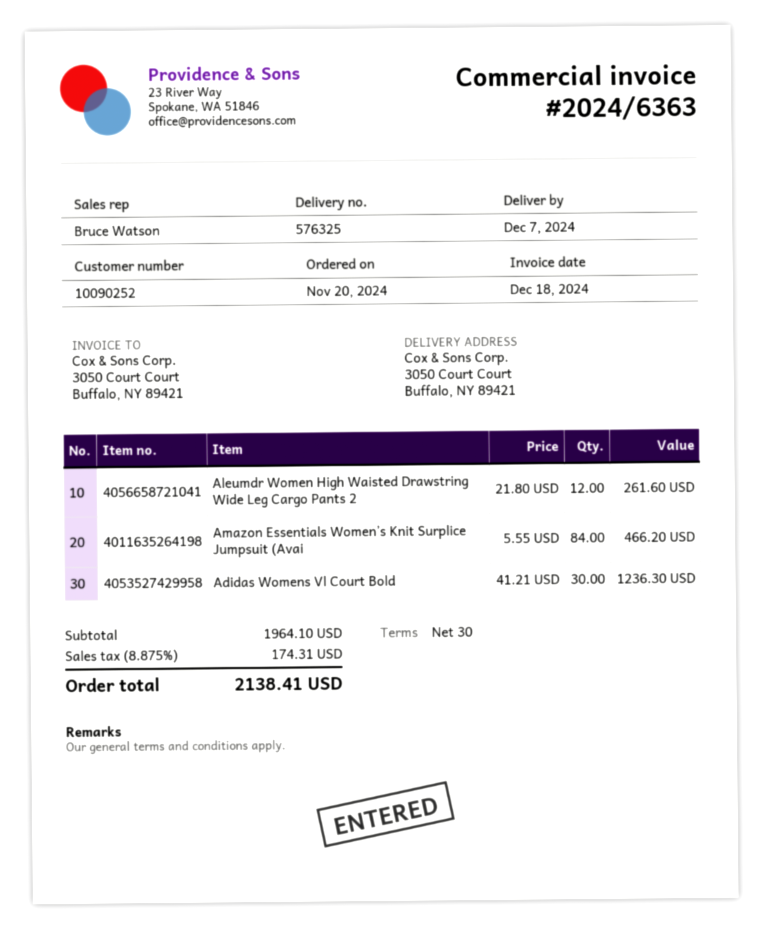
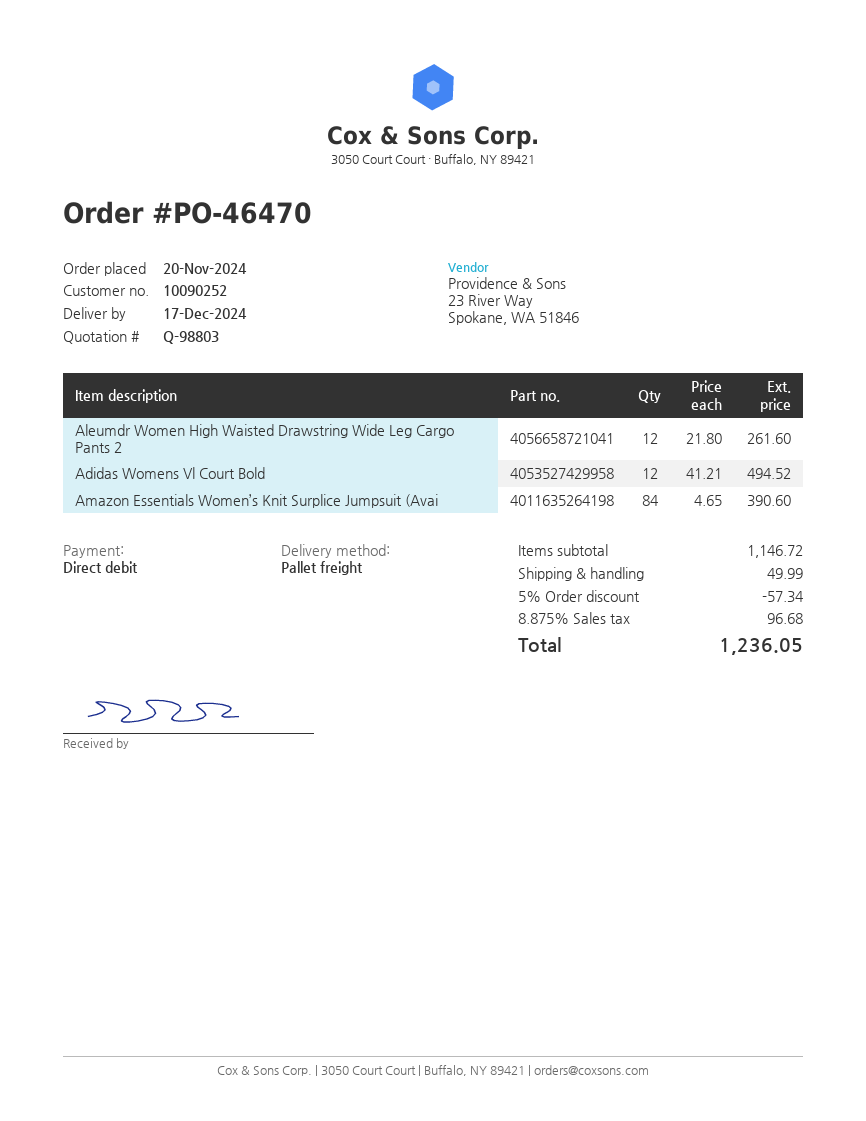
delivery date: 2024-12-07 -> 2024-12-17
Amazon Essentials Women’s Knit Surplice Jumpsuit (Avai: 84 x 5.55 = 466.20 -> 84 x 4.65 = 390.60
Adidas Womens Vl Court Bold: 30 x 41.21 = 1236.30 -> 12 x 41.21 = 494.52
subtotal: 1964.10 -> 1146.72
discount: none -> 5% = 57.34
shipping: none -> 49.99
tax: 8.875% = 174.31 -> 8.875% = 96.68
total: 2138.41 -> 1236.05

